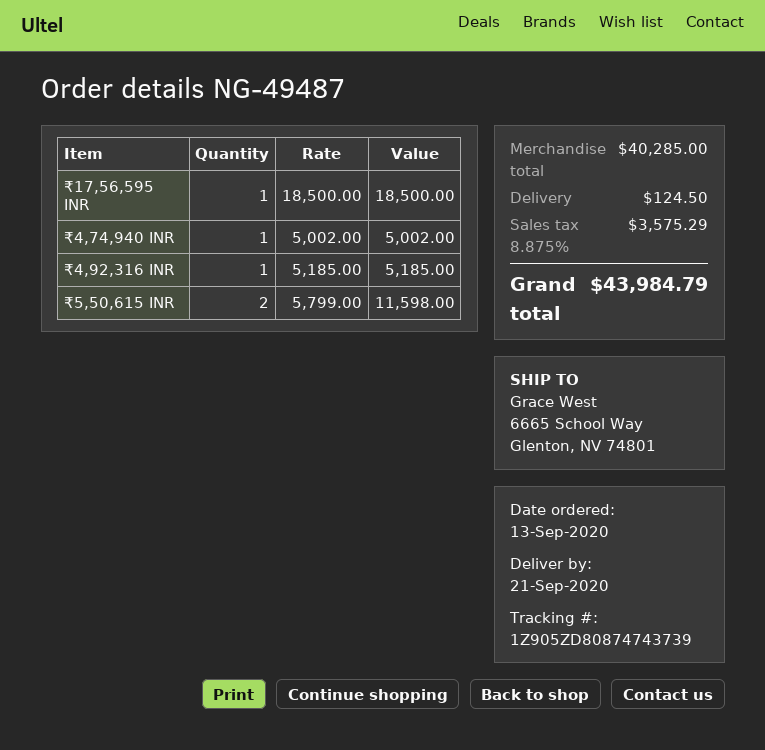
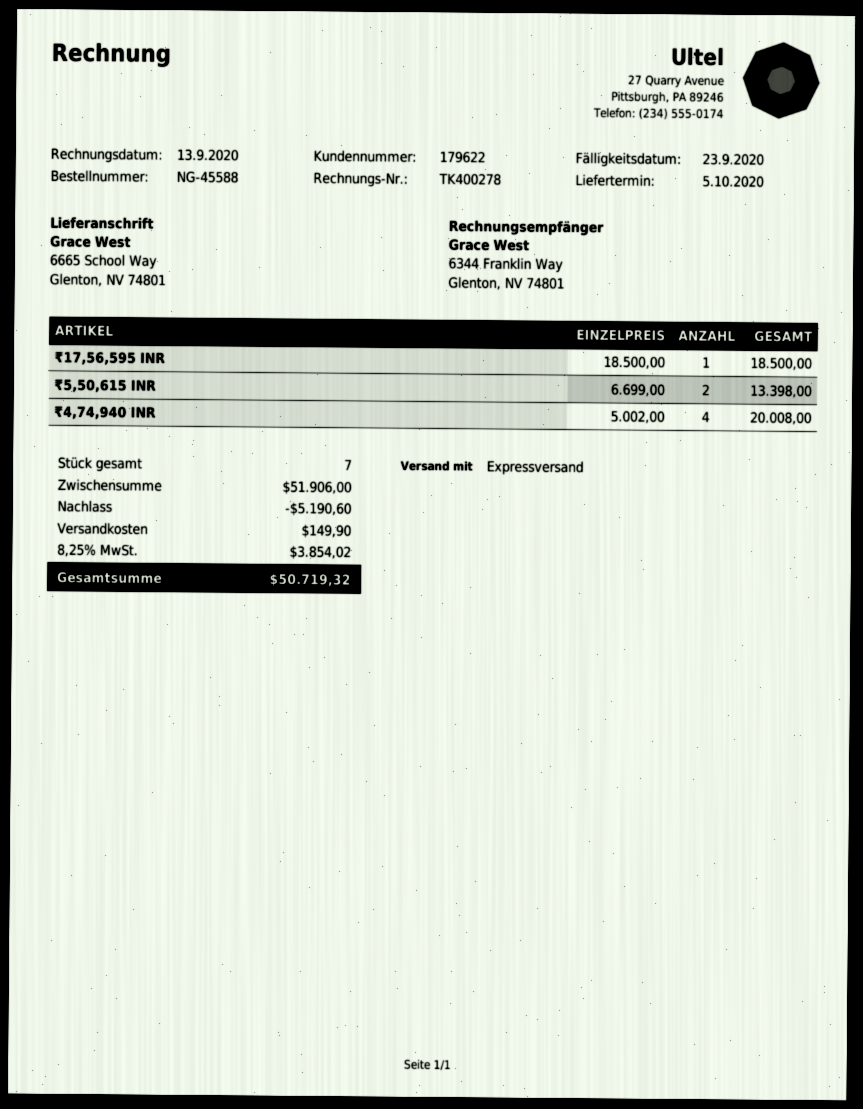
order number: NG-49487 -> NG-45588
delivery date: 2020-09-21 -> 2020-10-05
₹4,74,940 INR: 1 x 5002.00 = 5002.00 -> 4 x 5002.00 = 20008.00
₹4,92,316 INR: 1 x 5185.00 = 5185.00 -> none
₹5,50,615 INR: 2 x 5799.00 = 11598.00 -> 2 x 6699.00 = 13398.00
subtotal: 40285.00 -> 51906.00
discount: none -> 5190.60
shipping: 124.50 -> 149.90
tax: 8.875% = 3575.29 -> 8.25% = 3854.02
total: 43984.79 -> 50719.32

